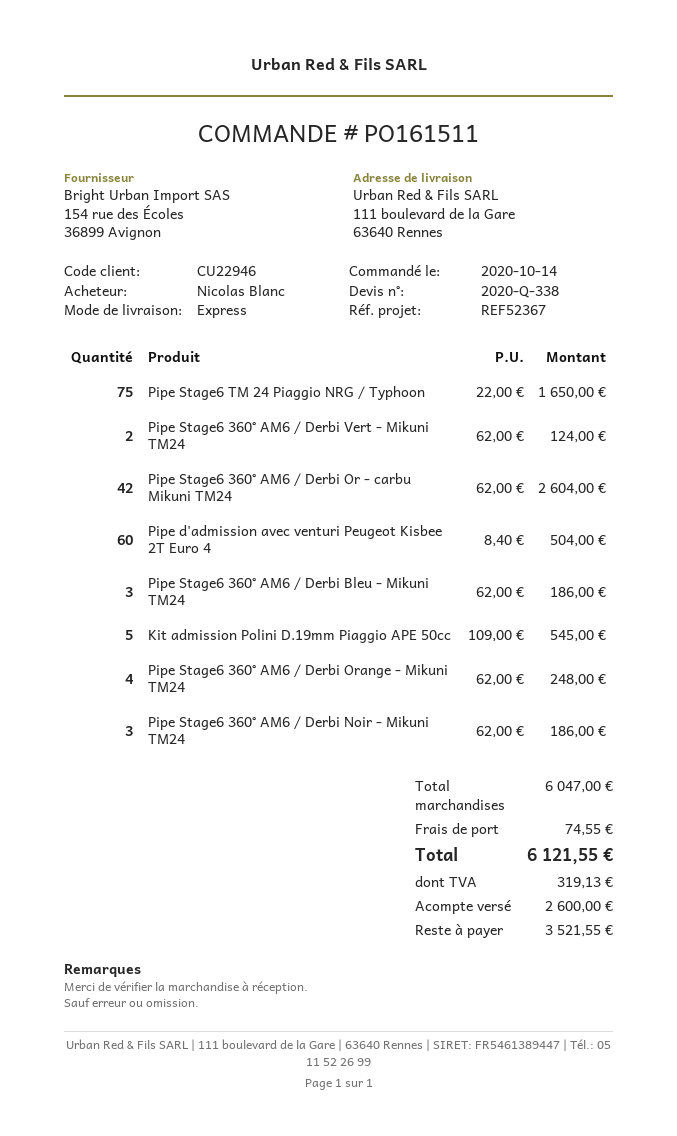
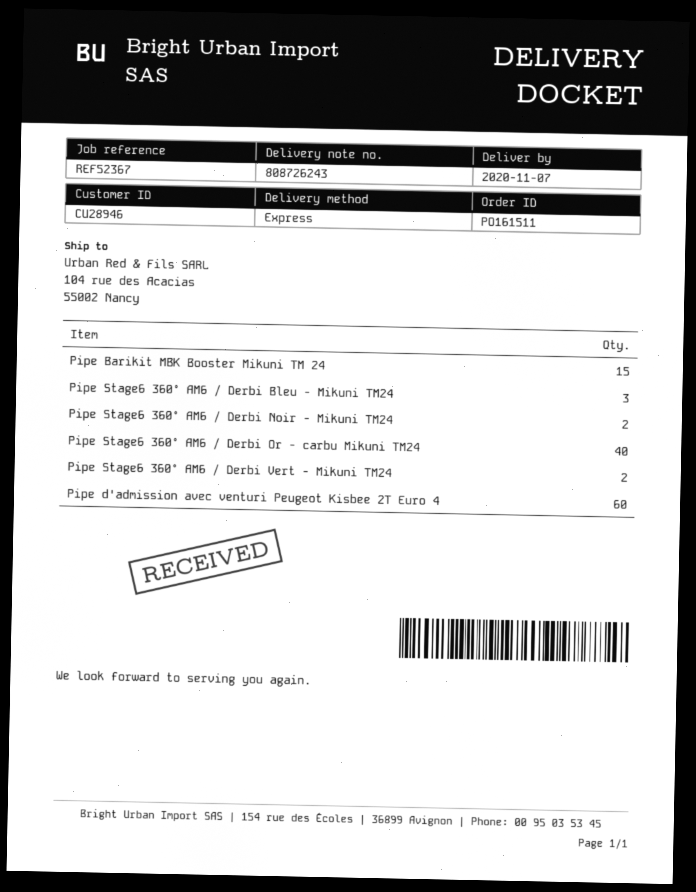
customer number: CU22946 -> CU28946
ship to: 111 boulevard de la Gare, 63640 Rennes -> 104 rue des Acacias, 55002 Nancy
Pipe Stage6 TM 24 Piaggio NRG / Typhoon: 75 -> none
Pipe Stage6 360° AM6 / Derbi Or - carbu Mikuni TM24: 42 -> 40
Kit admission Polini D.19mm Piaggio APE 50cc: 5 -> none
Pipe Stage6 360° AM6 / Derbi Orange - Mikuni TM24: 4 -> none
Pipe Stage6 360° AM6 / Derbi Noir - Mikuni TM24: 3 -> 2
Pipe Barikit MBK Booster Mikuni TM 24: none -> 15

